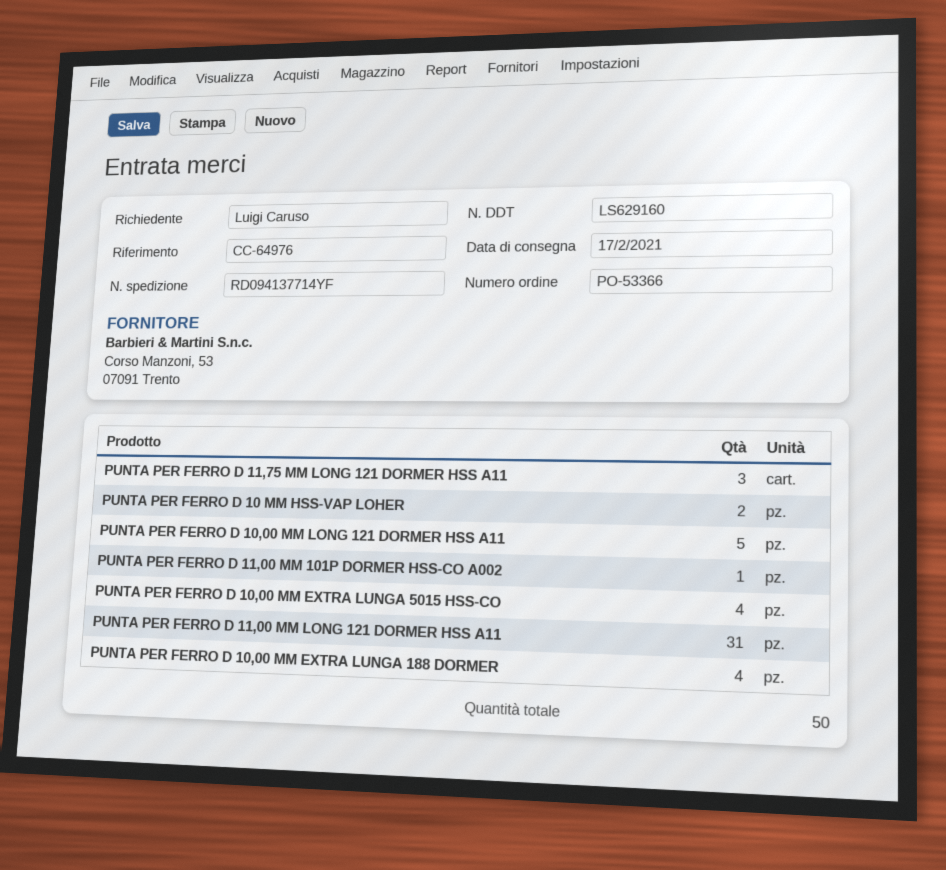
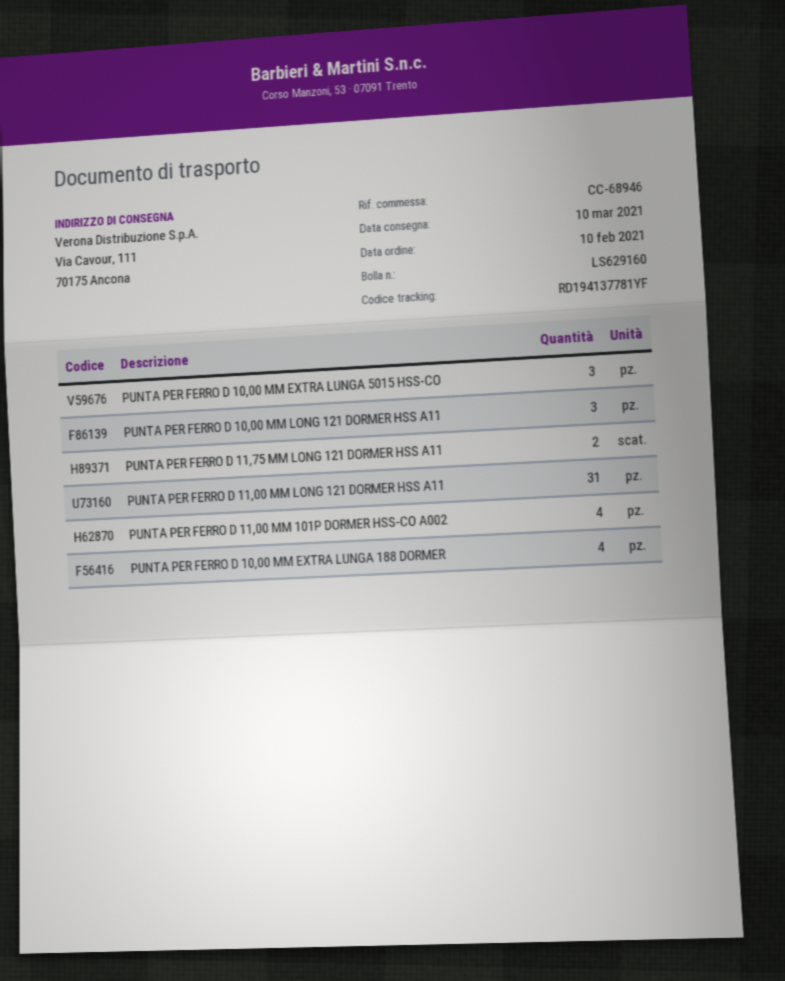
delivery date: 2021-02-17 -> 2021-03-10
reference: CC-64976 -> CC-68946
tracking number: RD094137714YF -> RD194137781YF
PUNTA PER FERRO D 11,75 MM LONG 121 DORMER HSS A11: 3 -> 2
PUNTA PER FERRO D 10 MM HSS-VAP LOHER: 2 -> none
PUNTA PER FERRO D 10,00 MM LONG 121 DORMER HSS A11: 5 -> 3
PUNTA PER FERRO D 11,00 MM 101P DORMER HSS-CO A002: 1 -> 4
PUNTA PER FERRO D 10,00 MM EXTRA LUNGA 5015 HSS-CO: 4 -> 3

